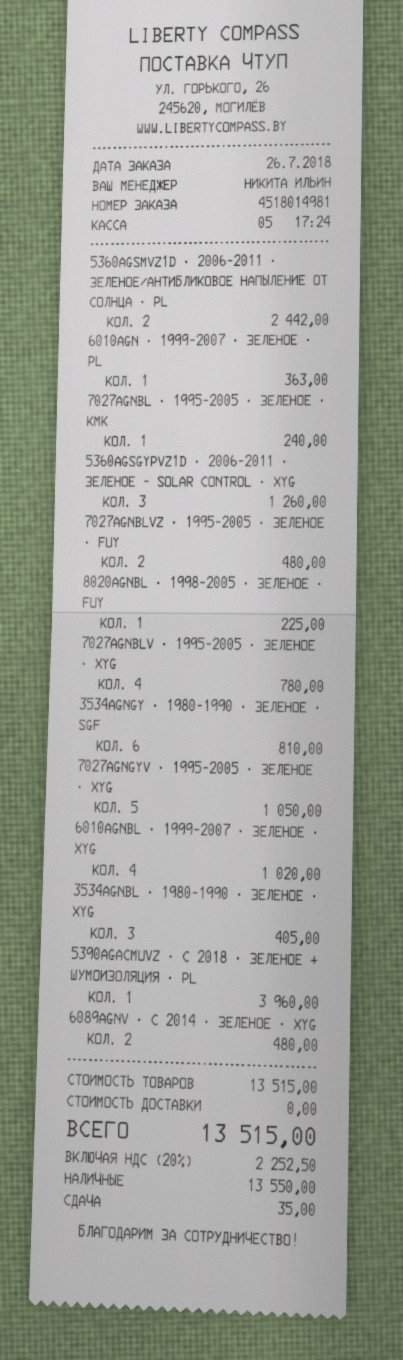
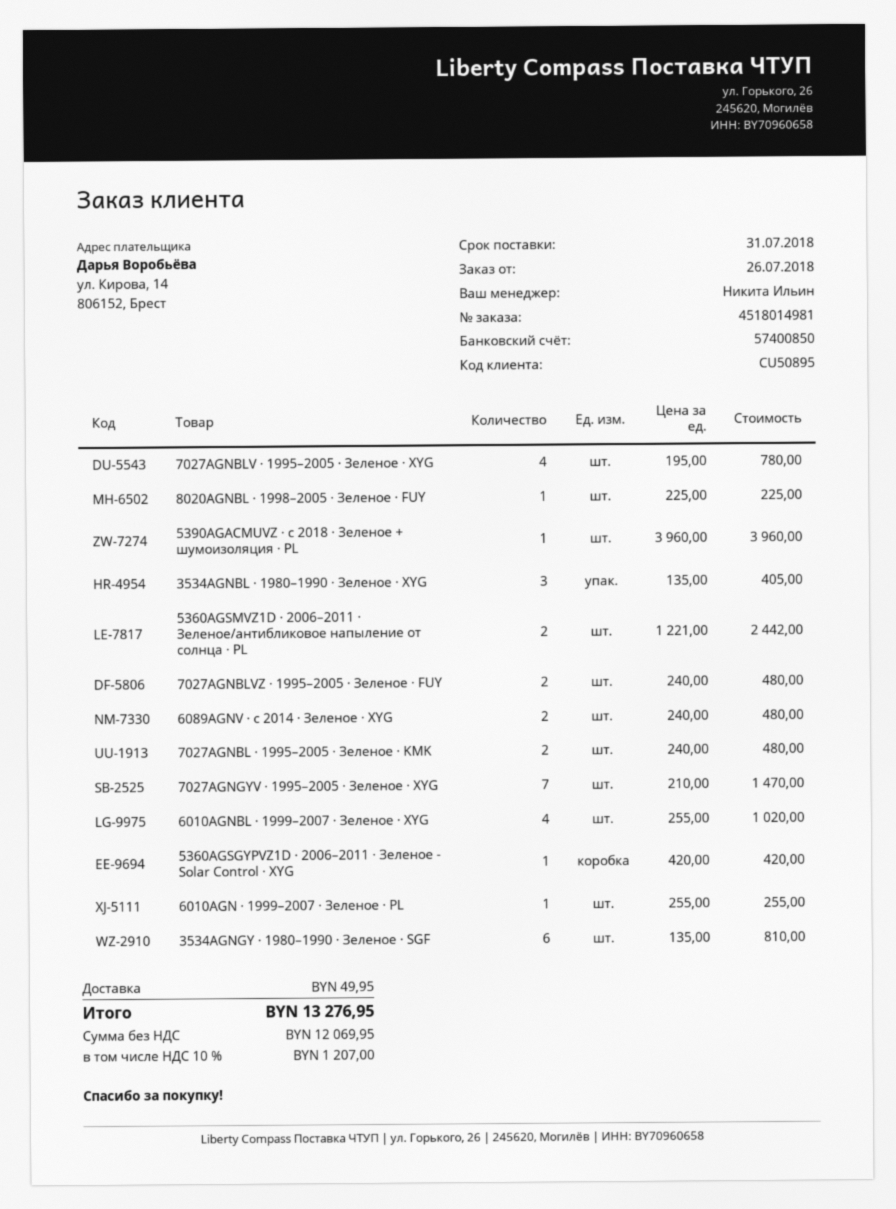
6010AGN · 1999–2007 · ЗЕЛЕНОЕ · PL: 1 for 363.00 -> 1 for 255.00
7027AGNBL · 1995–2005 · ЗЕЛЕНОЕ · KMK: 1 for 240.00 -> 2 for 480.00
5360AGSGYPVZ1D · 2006–2011 · ЗЕЛЕНОЕ - SOLAR CONTROL · XYG: 3 for 1260.00 -> 1 for 420.00
7027AGNGYV · 1995–2005 · ЗЕЛЕНОЕ · XYG: 5 for 1050.00 -> 7 for 1470.00
shipping: 0.00 -> 49.95
tax: 20% = 2252.50 -> 10% = 1207.00
total: 13515.00 -> 13276.95

